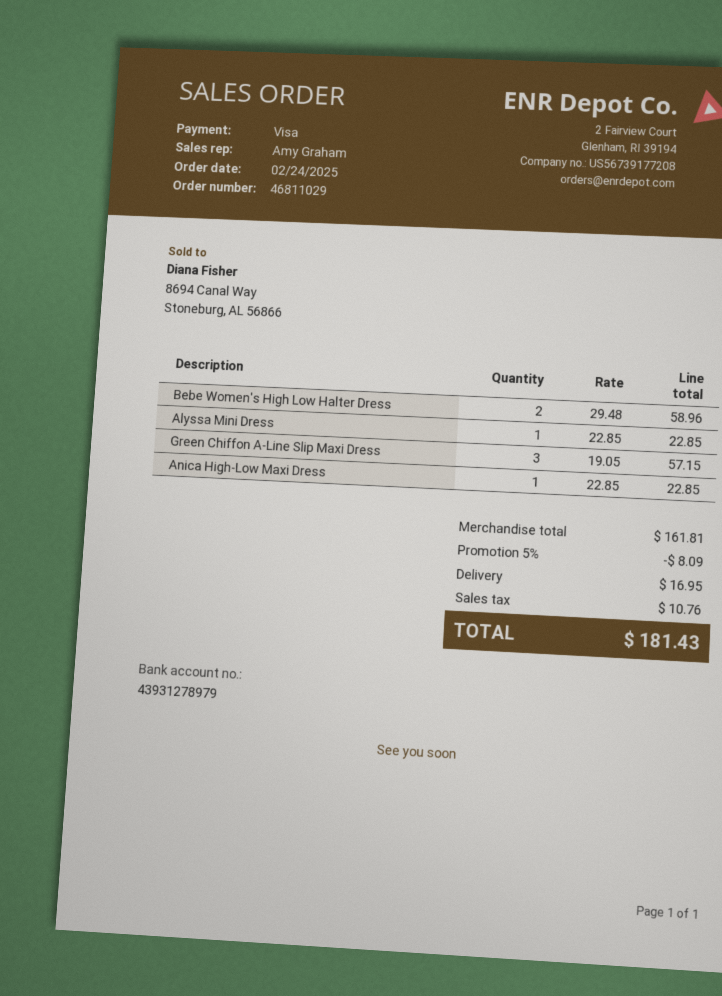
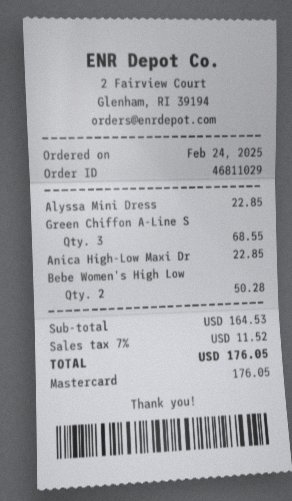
payment method: Visa -> Mastercard
Bebe Women's High Low Halter Dress: 2 for 58.96 -> 2 for 50.28
Green Chiffon A-Line Slip Maxi Dress: 3 for 57.15 -> 3 for 68.55
subtotal: 161.81 -> 164.53
discount: 5% = 8.09 -> none
shipping: 16.95 -> none
tax: 10.76 -> 11.52
total: 181.43 -> 176.05

